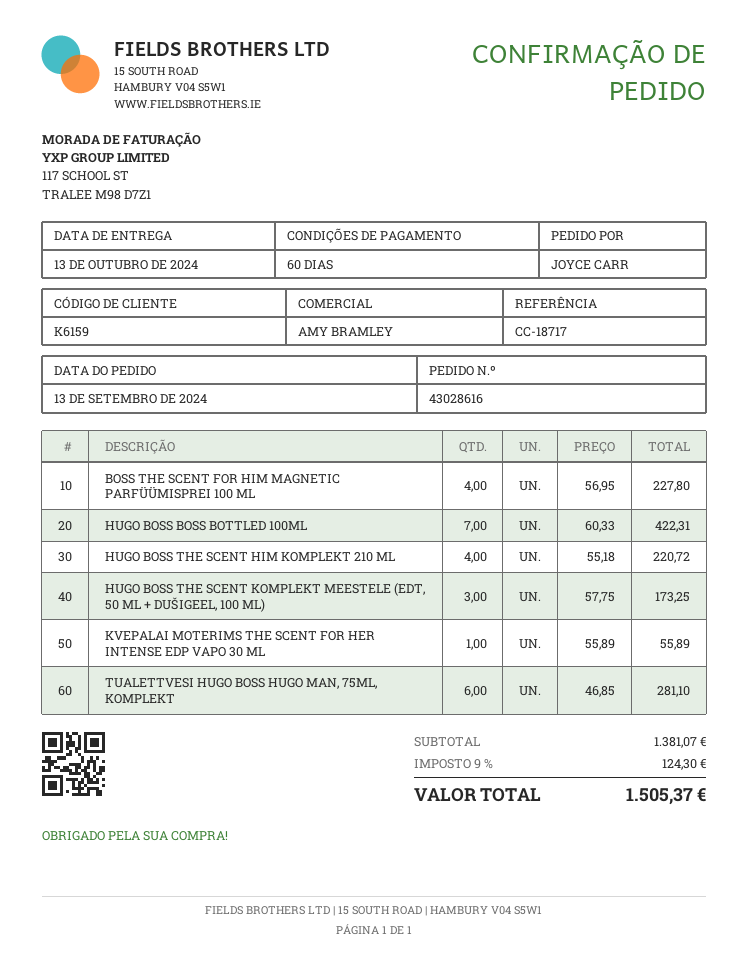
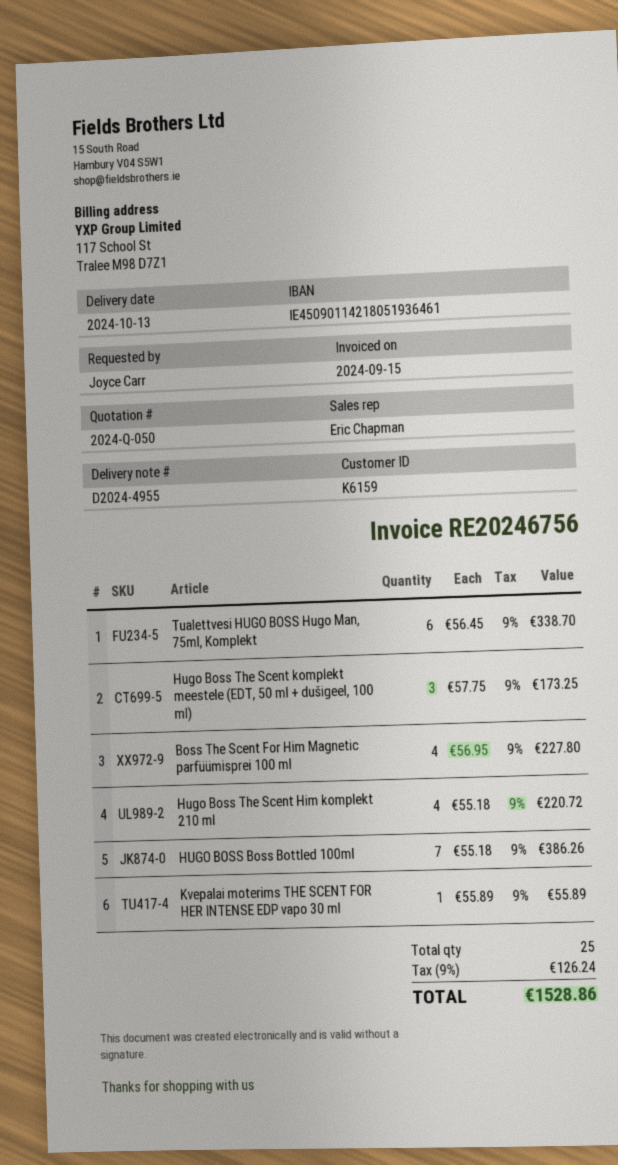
sales rep: AMY BRAMLEY -> Eric Chapman
HUGO BOSS BOSS BOTTLED 100ML: 7 x 60.33 = 422.31 -> 7 x 55.18 = 386.26
TUALETTVESI HUGO BOSS HUGO MAN, 75ML, KOMPLEKT: 6 x 46.85 = 281.10 -> 6 x 56.45 = 338.70
tax: 9% = 124.30 -> 9% = 126.24
total: 1505.37 -> 1528.86

